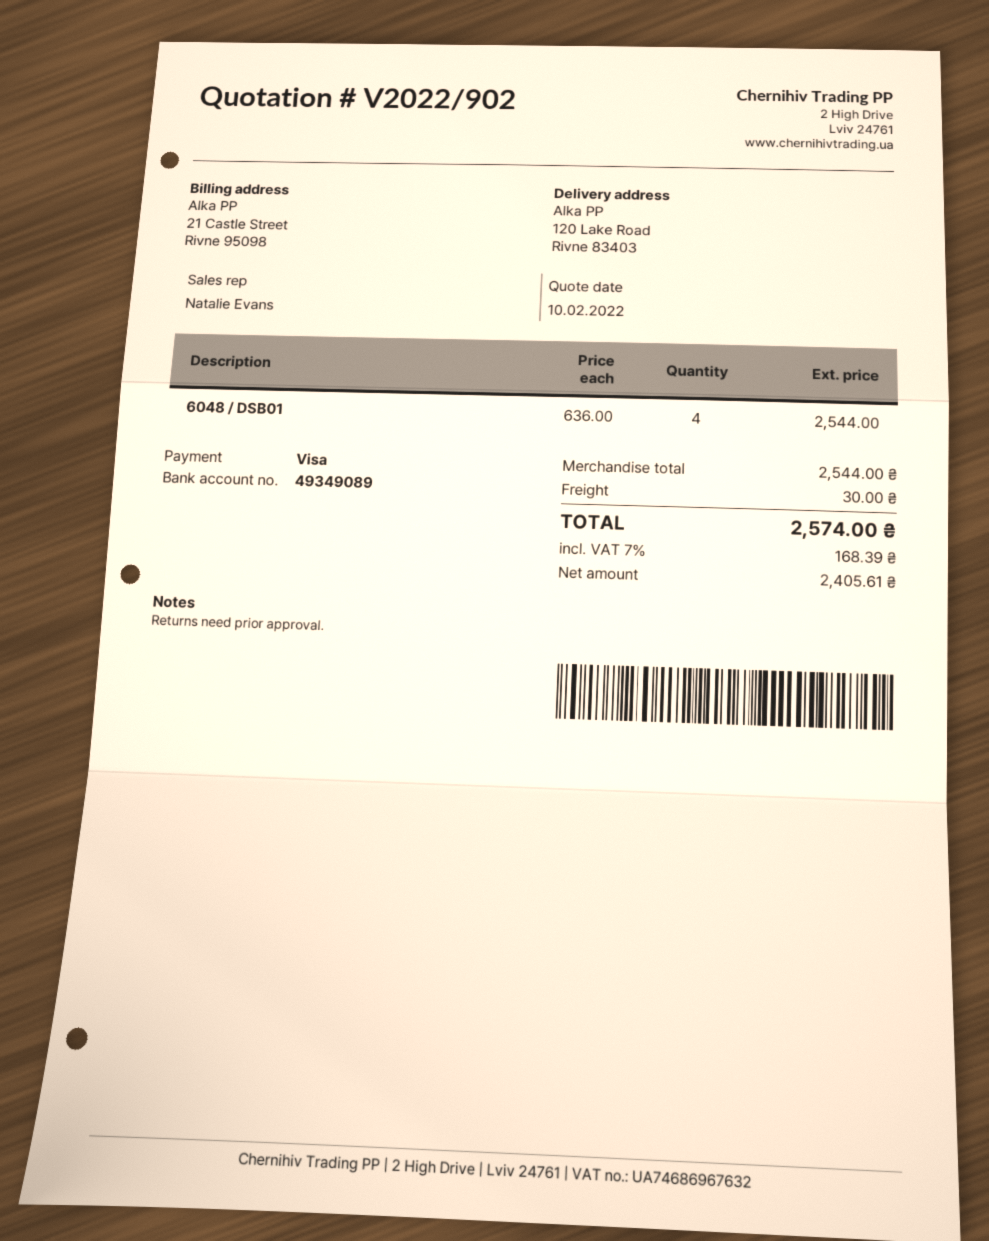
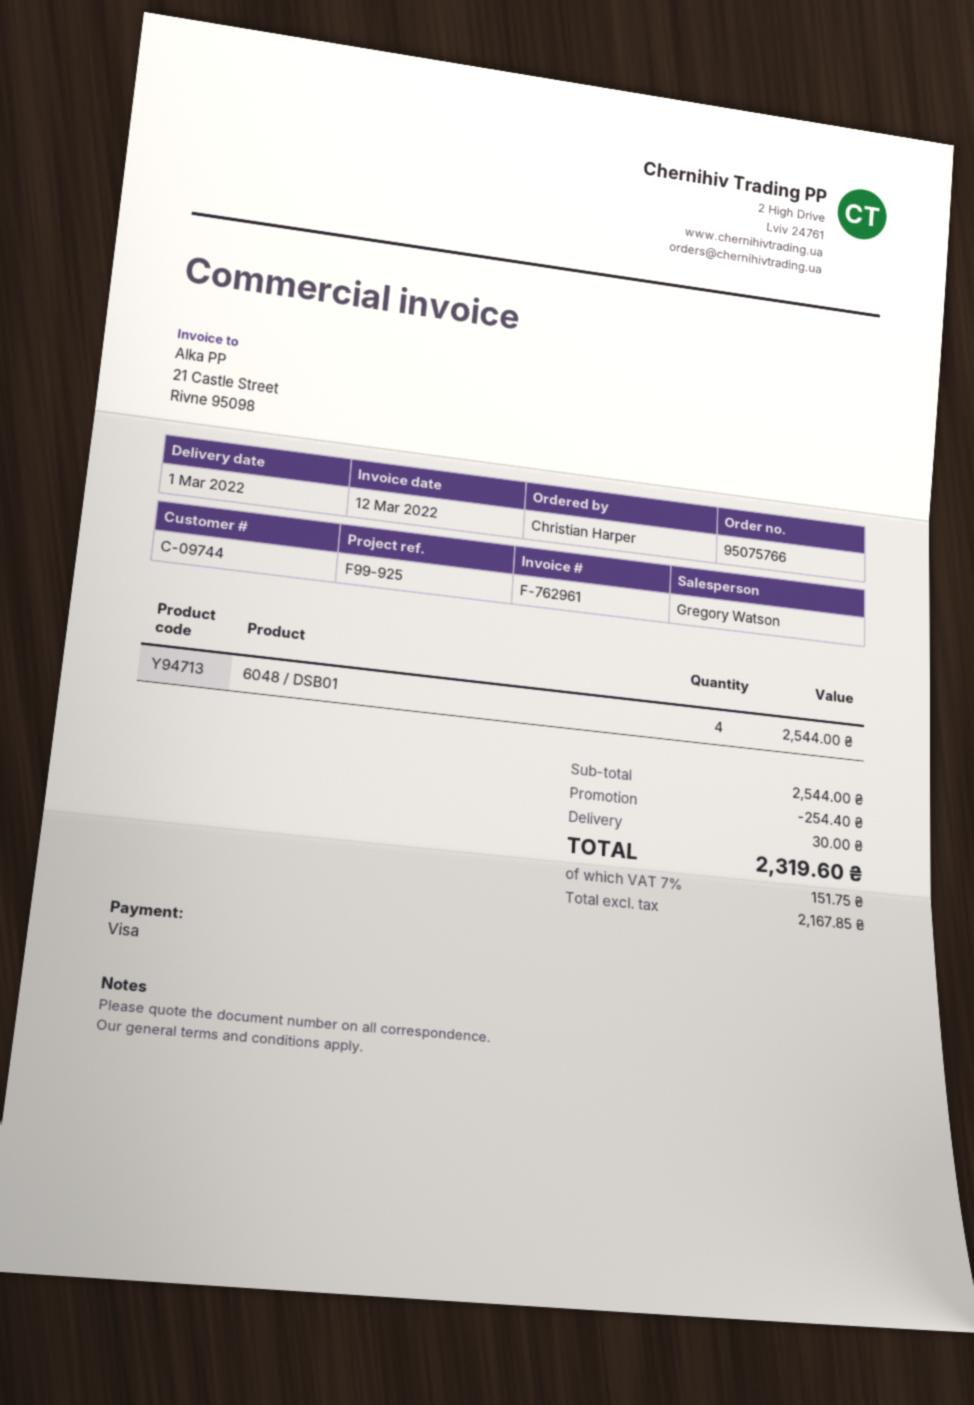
sales rep: Natalie Evans -> Gregory Watson
discount: none -> 254.40
net: 2405.61 -> 2167.85
tax: 7% = 168.39 -> 7% = 151.75
total: 2574.00 -> 2319.60

